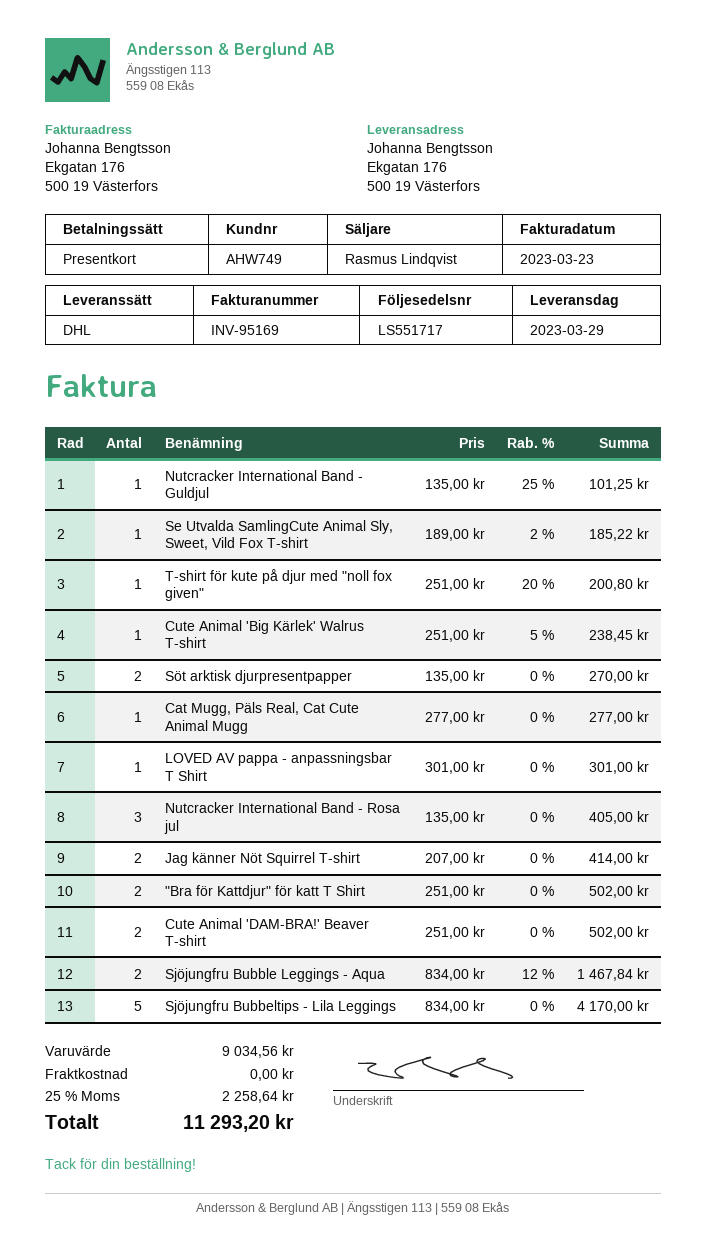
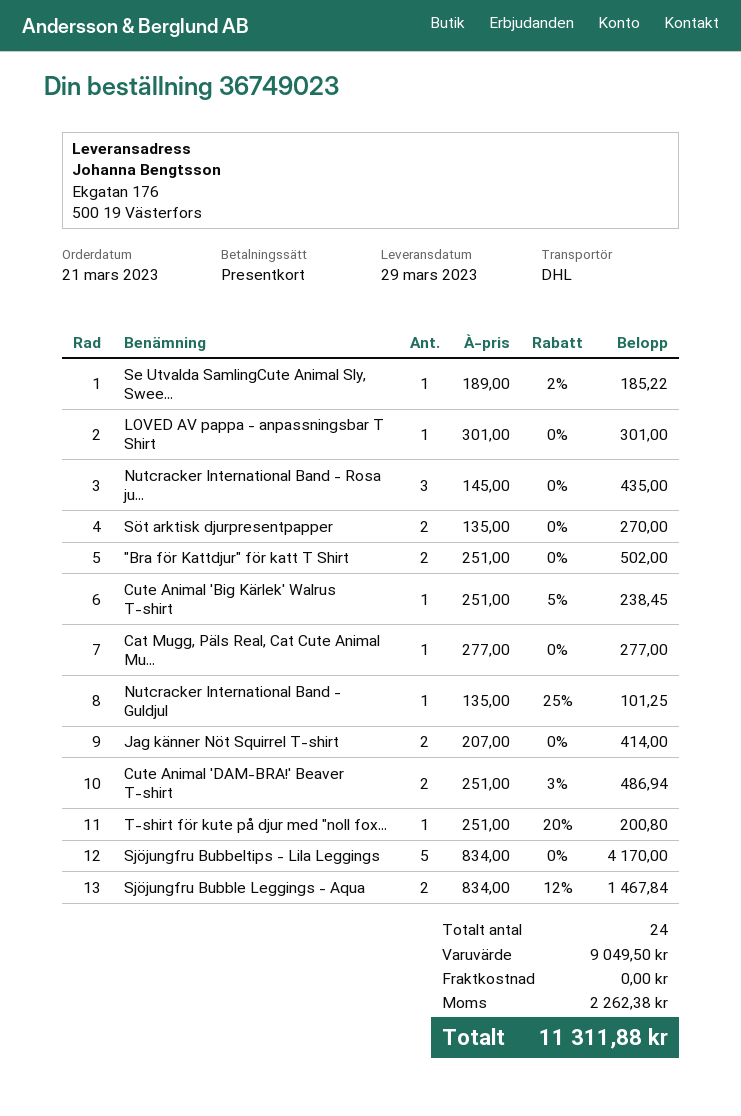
Nutcracker International Band - Rosa jul: 3 x 135.00 = 405.00 -> 3 x 145.00 = 435.00
Cute Animal 'DAM-BRA!' Beaver T-shirt: 2 x 251.00 = 502.00 -> 2 x 251.00 - 3% = 486.94
subtotal: 9034.56 -> 9049.50
tax: 2258.64 -> 2262.38
total: 11293.20 -> 11311.88

